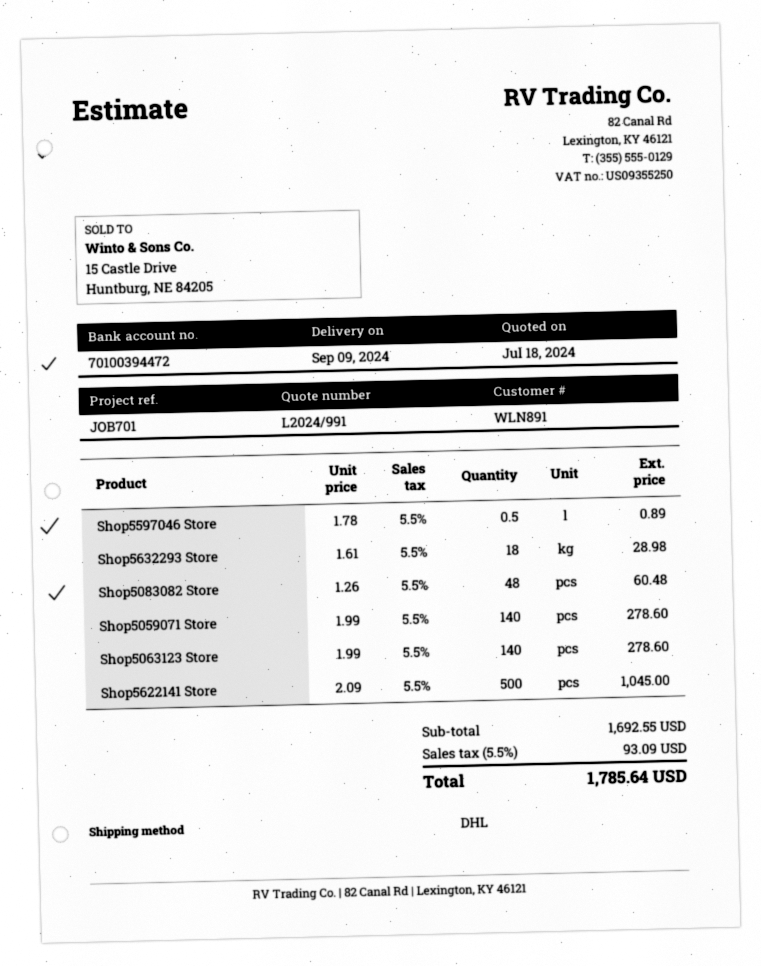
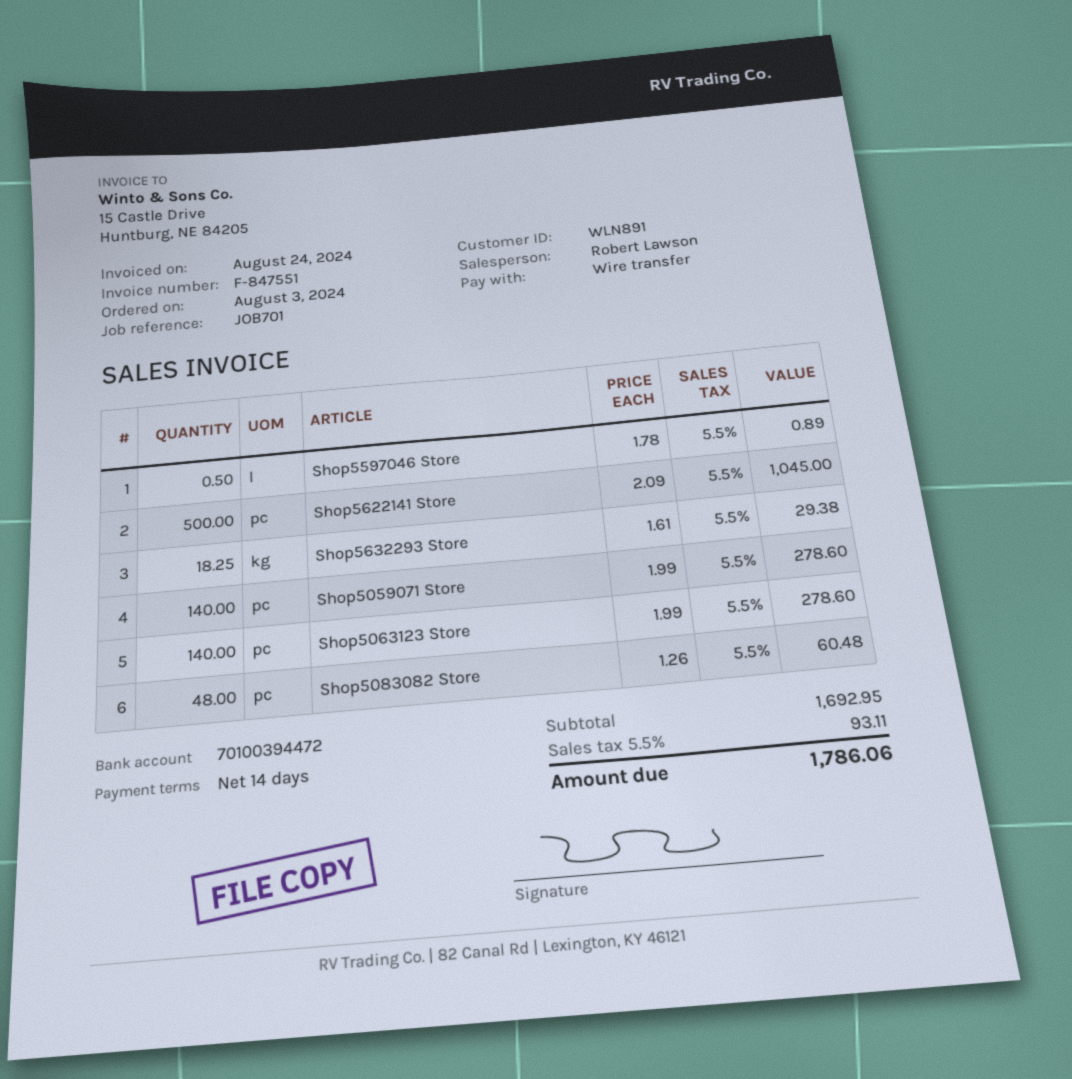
Shop5632293 Store: 18 x 1.61 = 28.98 -> 18.25 x 1.61 = 29.38
subtotal: 1692.55 -> 1692.95
tax: 5.5% = 93.09 -> 5.5% = 93.11
total: 1785.64 -> 1786.06

